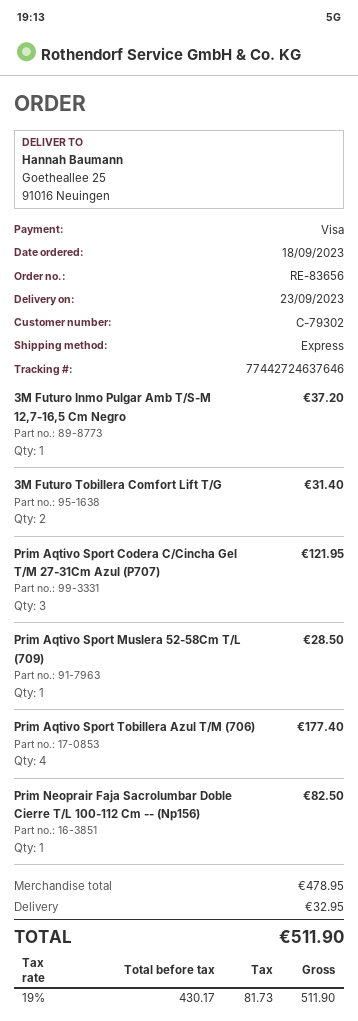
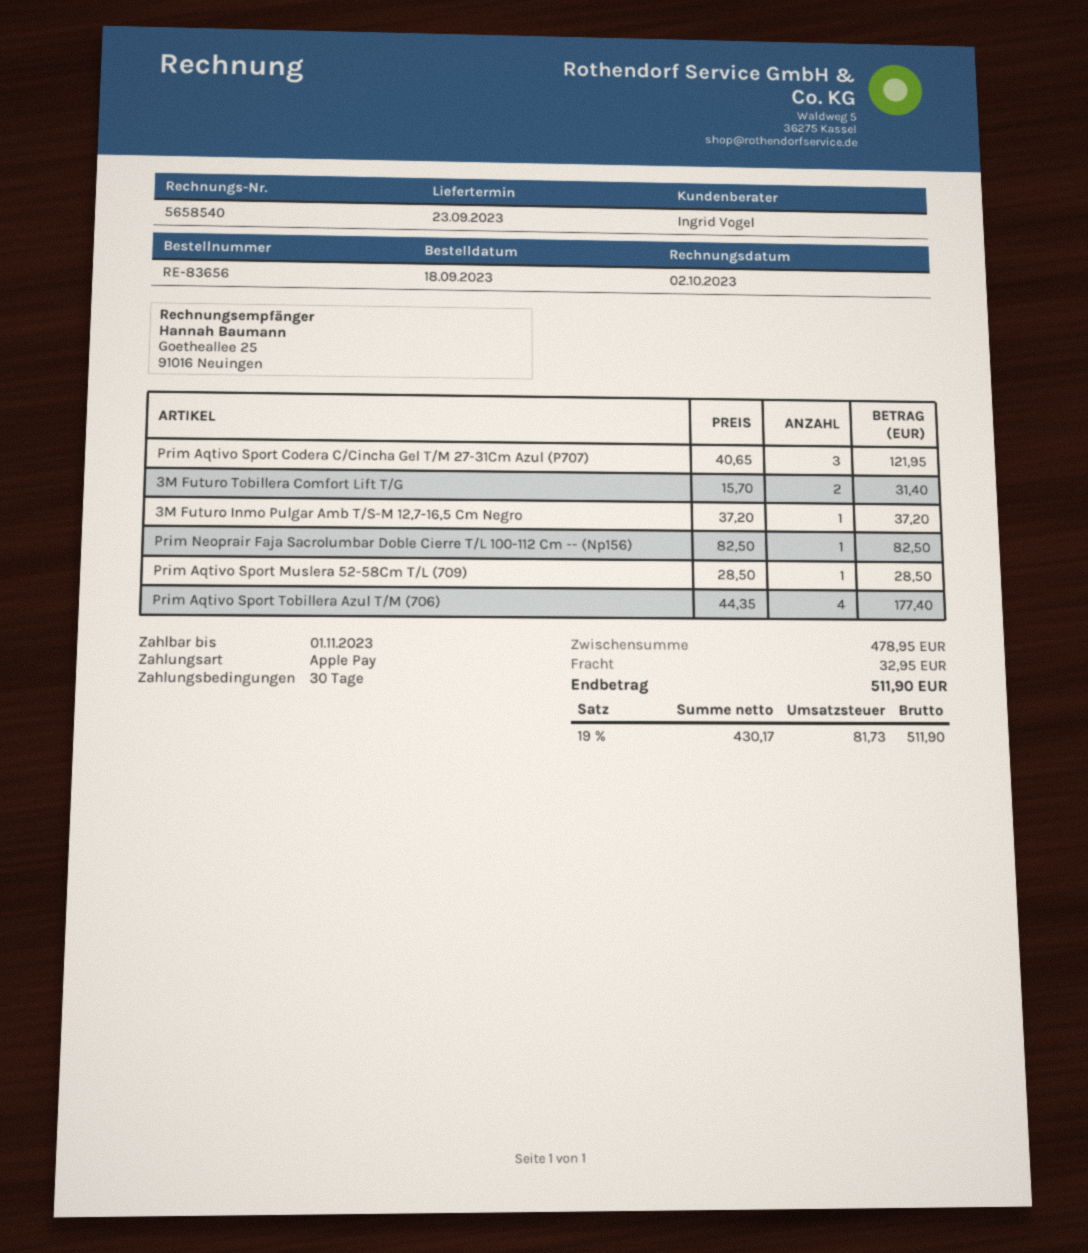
payment method: Visa -> Apple Pay

